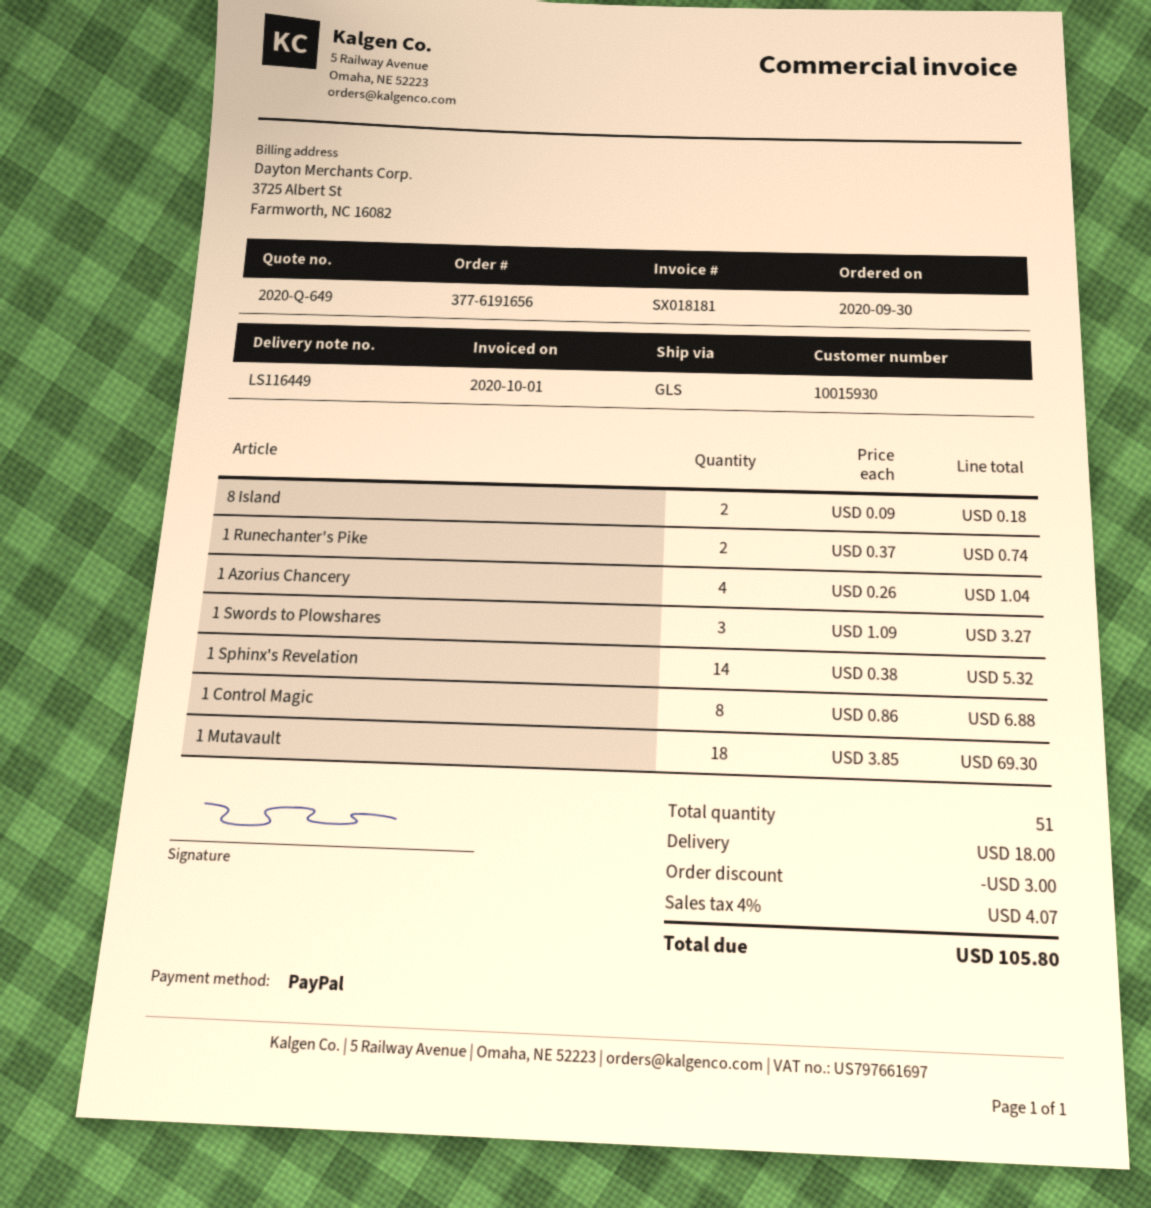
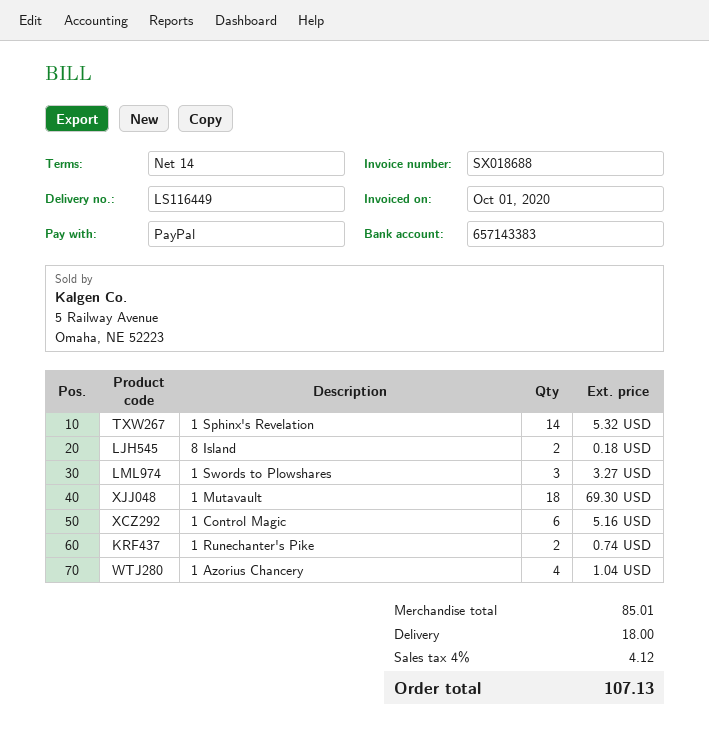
invoice number: SX018181 -> SX018688
1 Control Magic: 8 for 6.88 -> 6 for 5.16
discount: 3.00 -> none
tax: 4% = 4.07 -> 4% = 4.12
total: 105.80 -> 107.13

